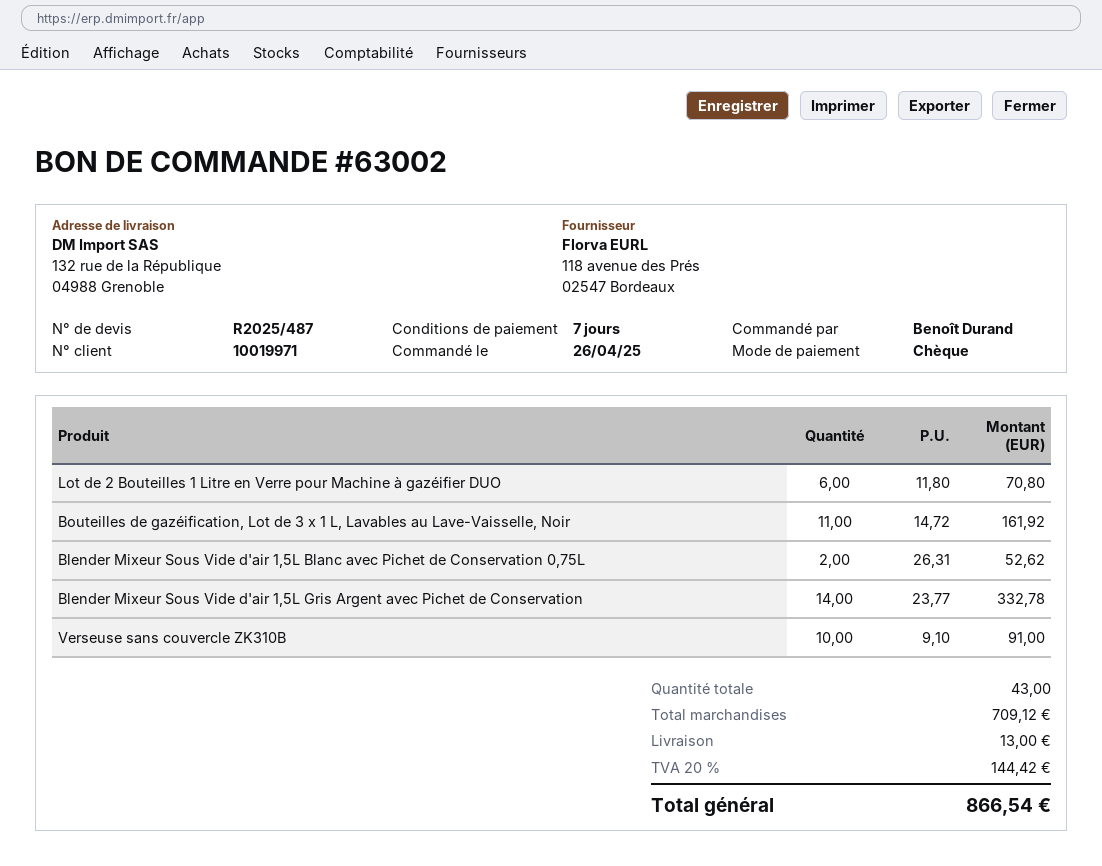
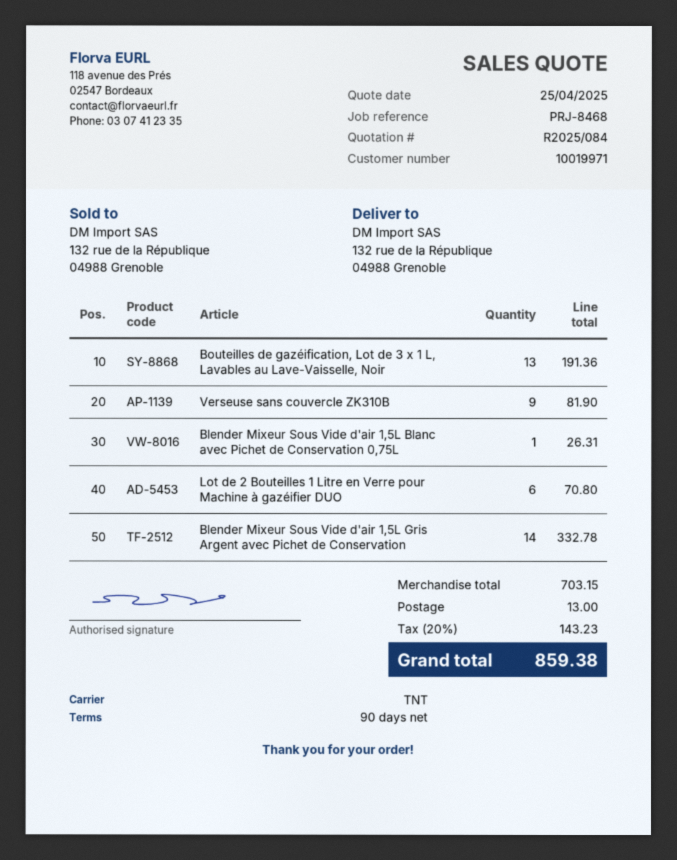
quote number: R2025/487 -> R2025/084
payment terms: 7 days -> 90 days
Bouteilles de gazéification, Lot de 3 x 1 L, Lavables au Lave-Vaisselle, Noir: 11 for 161.92 -> 13 for 191.36
Blender Mixeur Sous Vide d'air 1,5L Blanc avec Pichet de Conservation 0,75L: 2 for 52.62 -> 1 for 26.31
Verseuse sans couvercle ZK310B: 10 for 91.00 -> 9 for 81.90
subtotal: 709.12 -> 703.15
tax: 20% = 144.42 -> 20% = 143.23
total: 866.54 -> 859.38

